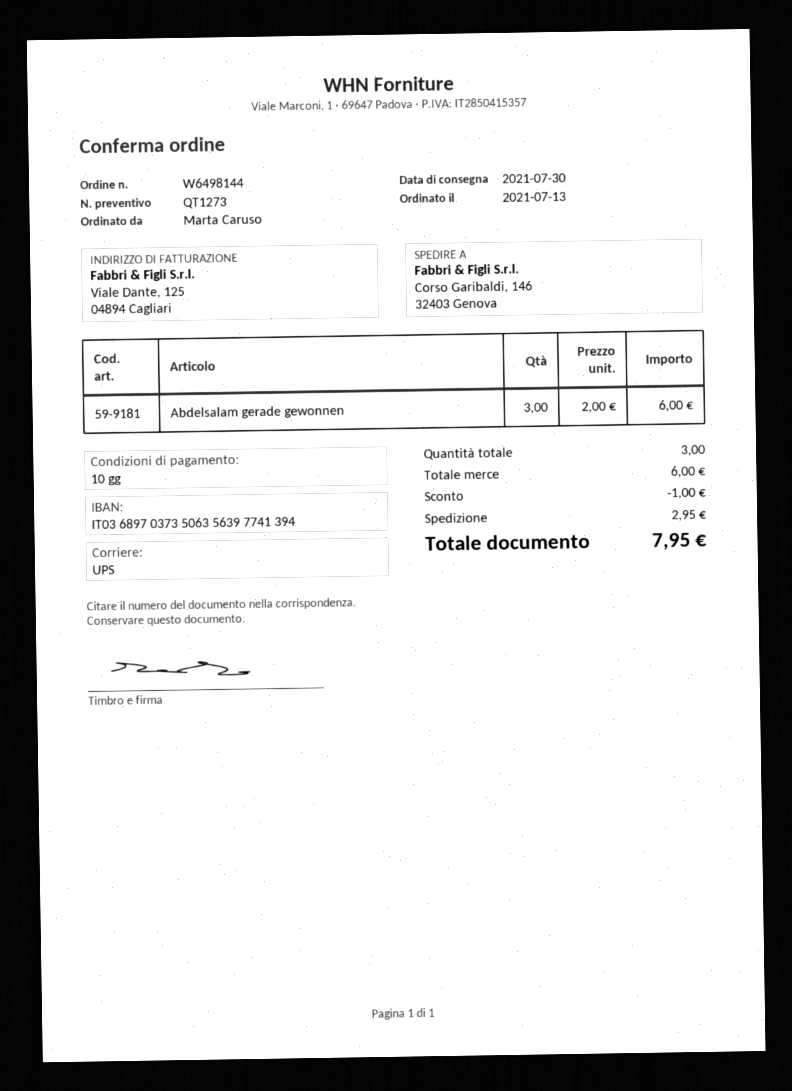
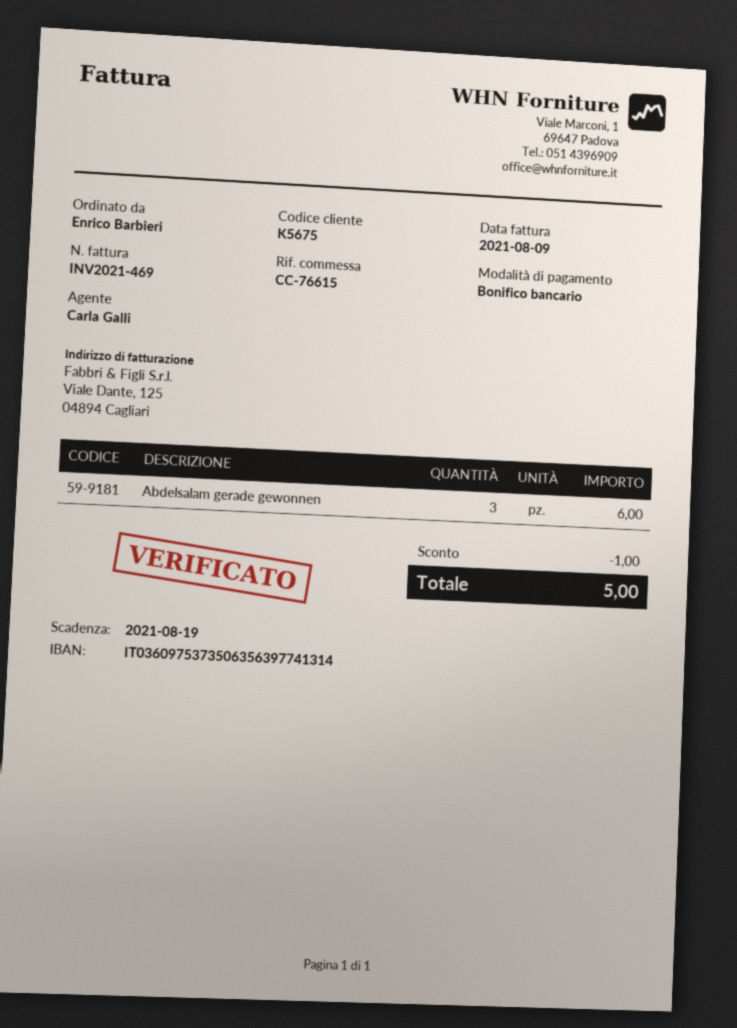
ordered by: Marta Caruso -> Enrico Barbieri
bank account: IT0368970373506356397741394 -> IT0360975373506356397741314
shipping: 2.95 -> none
total: 7.95 -> 5.00

